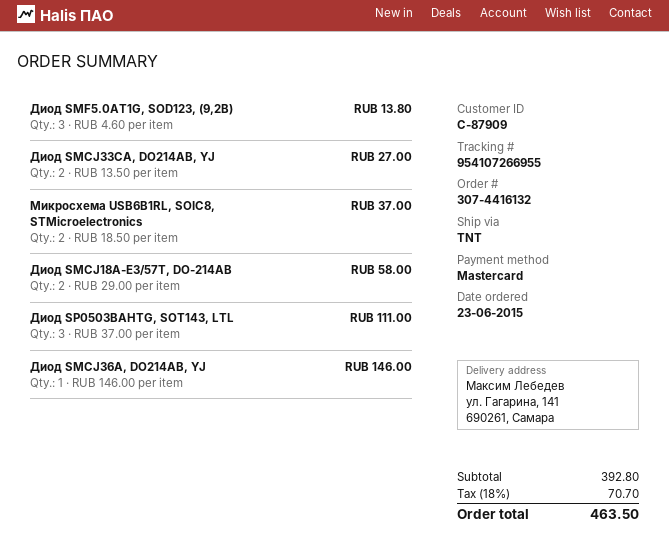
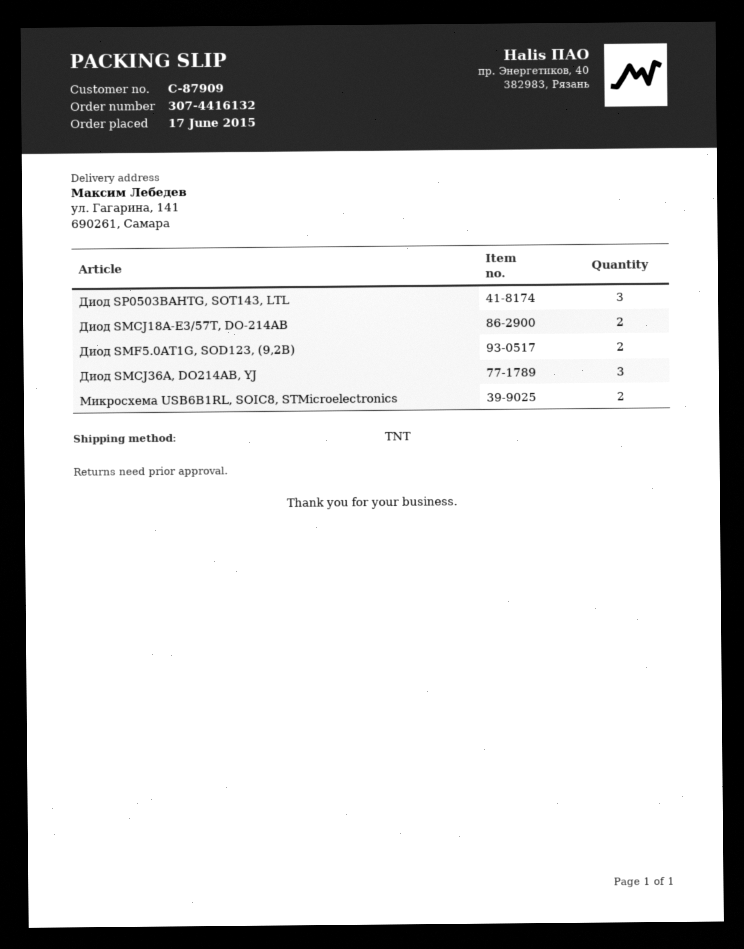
order date: 2015-06-23 -> 2015-06-17
Диод SMF5.0AT1G, SOD123, (9,2В): 3 -> 2
Диод SMCJ33CA, DO214AB, YJ: 2 -> none
Диод SMCJ36A, DO214AB, YJ: 1 -> 3

